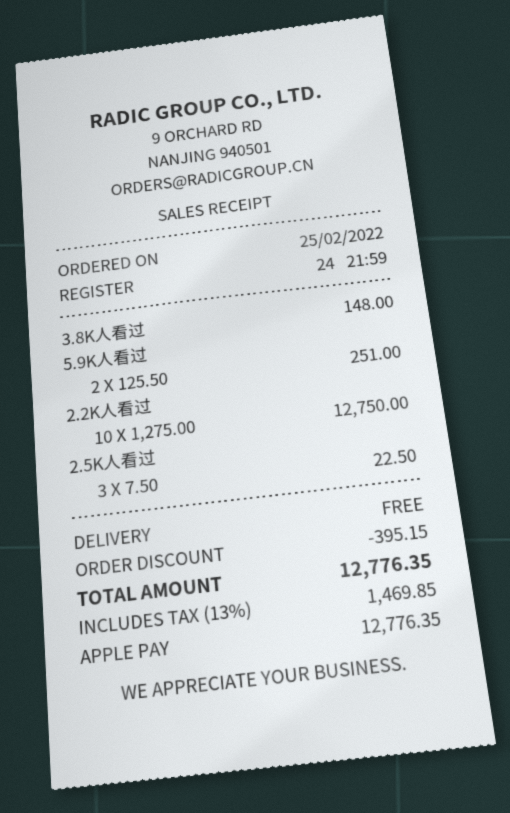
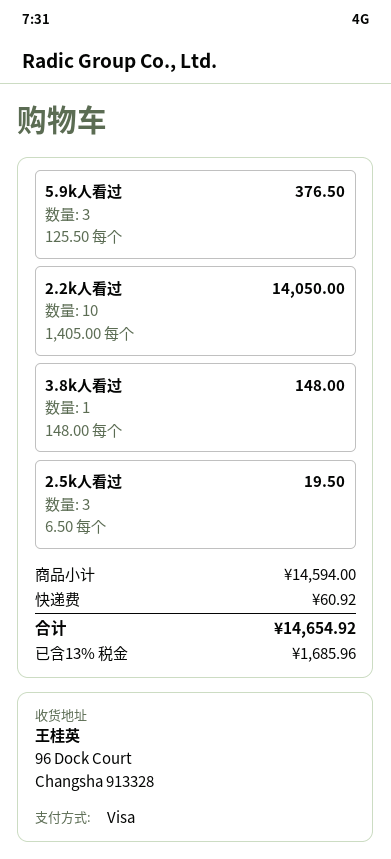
payment method: Apple Pay -> Visa
5.9K人看过: 2 x 125.50 = 251.00 -> 3 x 125.50 = 376.50
2.2K人看过: 10 x 1275.00 = 12750.00 -> 10 x 1405.00 = 14050.00
2.5K人看过: 3 x 7.50 = 22.50 -> 3 x 6.50 = 19.50
discount: 395.15 -> none
shipping: 0.00 -> 60.92
tax: 13% = 1469.85 -> 13% = 1685.96
total: 12776.35 -> 14654.92

